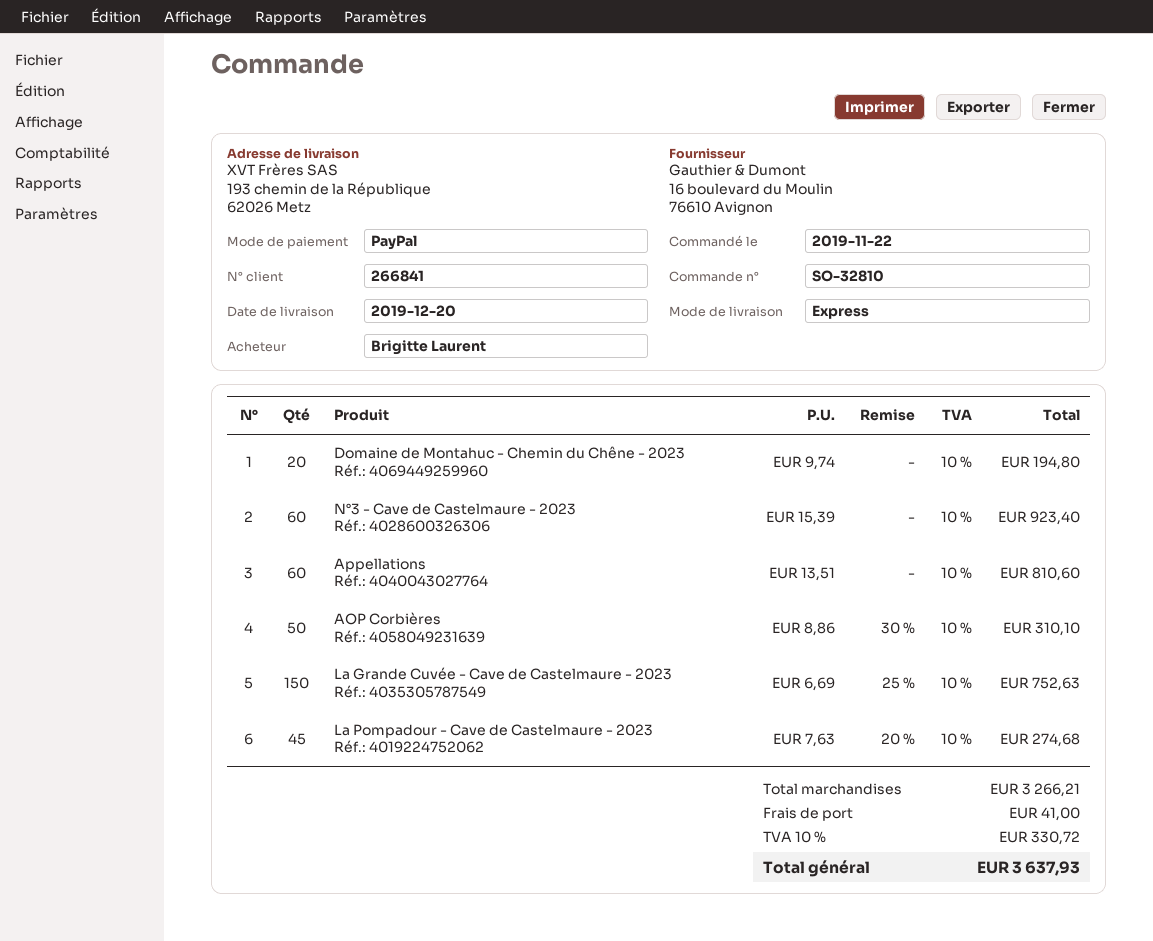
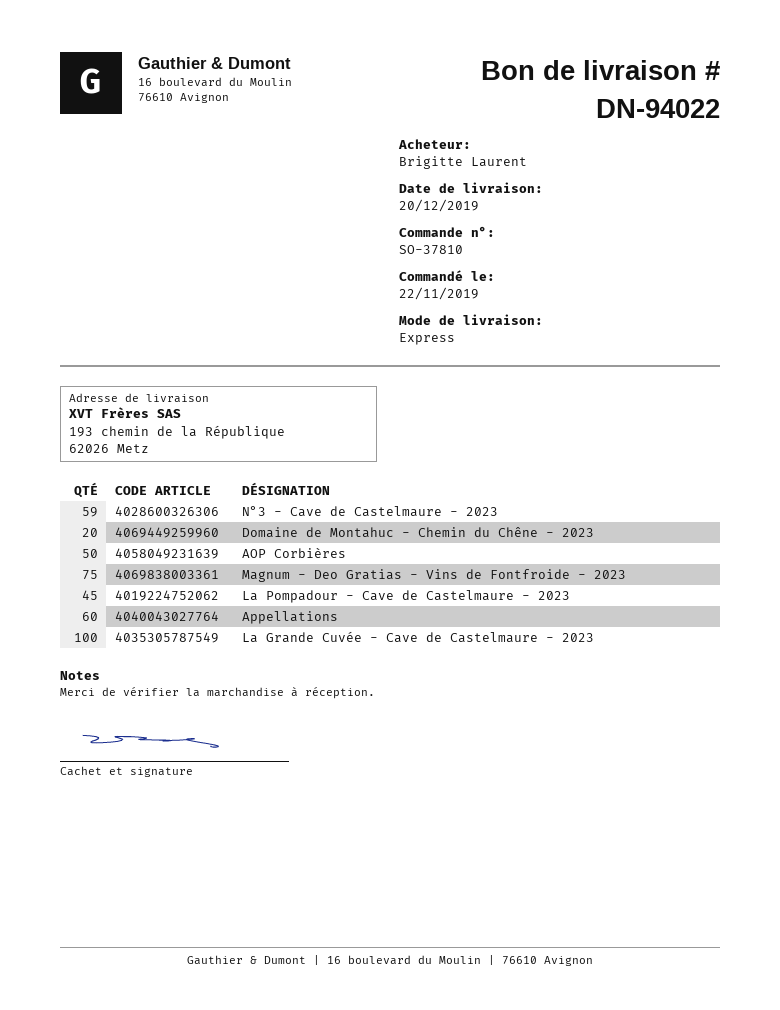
order number: SO-32810 -> SO-37810
N°3 - Cave de Castelmaure - 2023: 60 -> 59
La Grande Cuvée - Cave de Castelmaure - 2023: 150 -> 100
Magnum - Deo Gratias - Vins de Fontfroide - 2023: none -> 75

